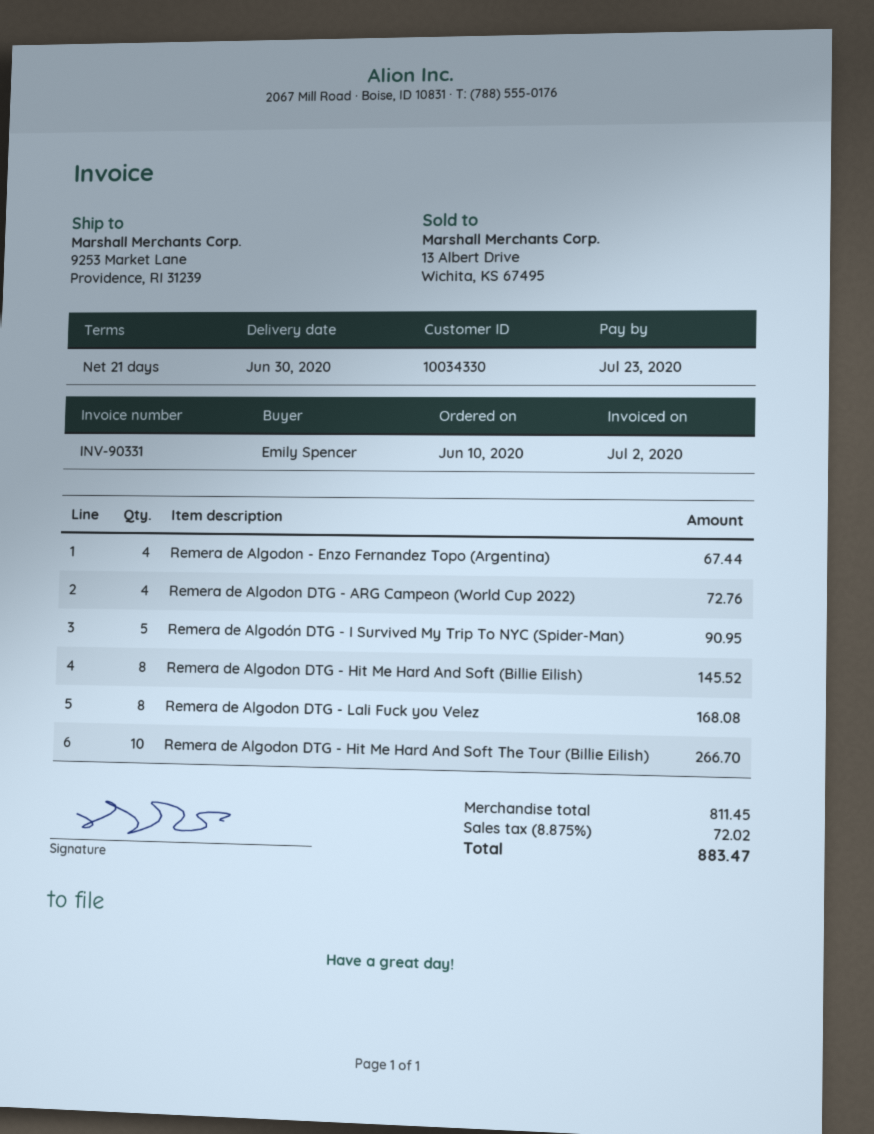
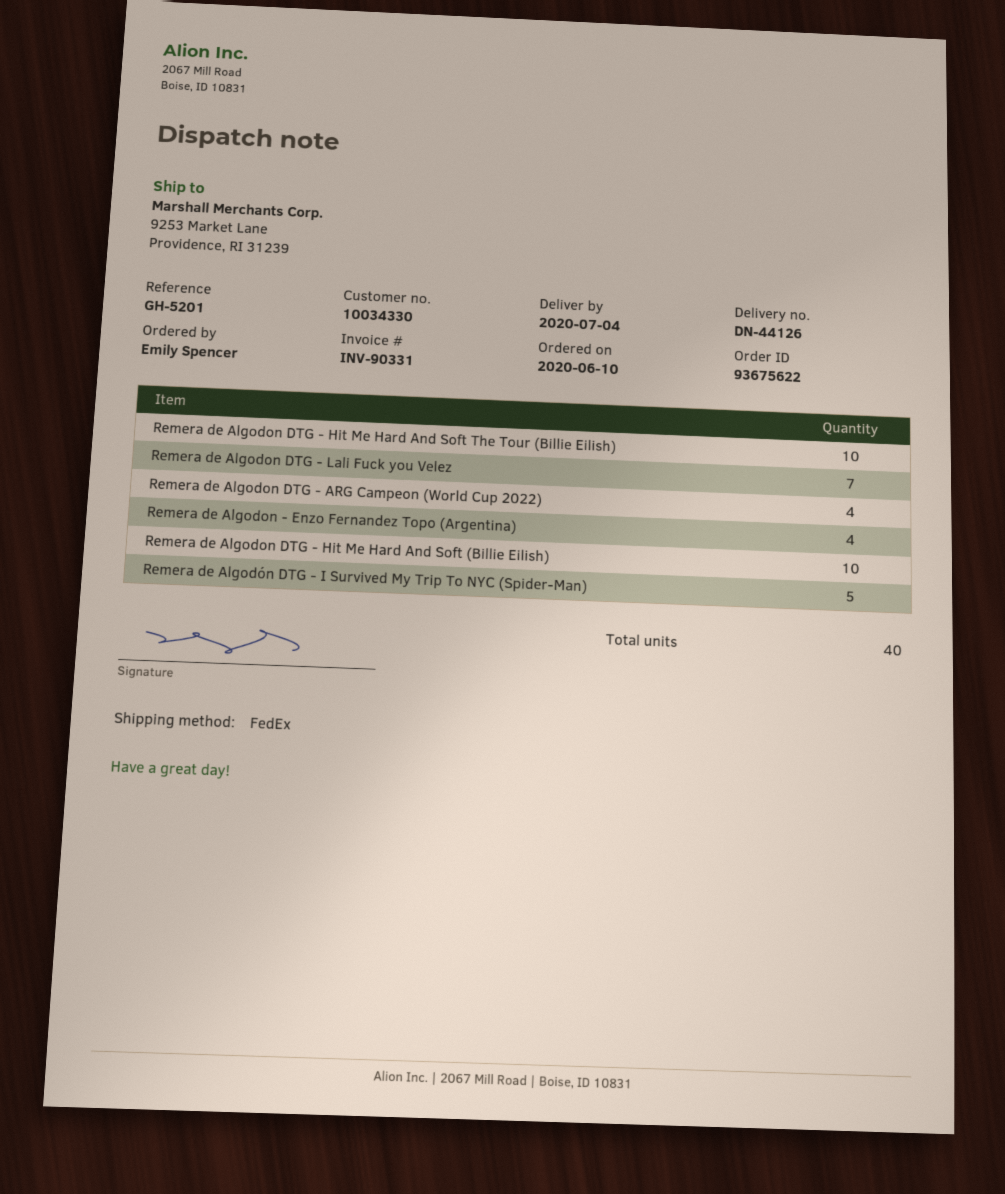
delivery date: 2020-06-30 -> 2020-07-04
Remera de Algodon DTG - Hit Me Hard And Soft (Billie Eilish): 8 -> 10
Remera de Algodon DTG - Lali Fuck you Velez: 8 -> 7

